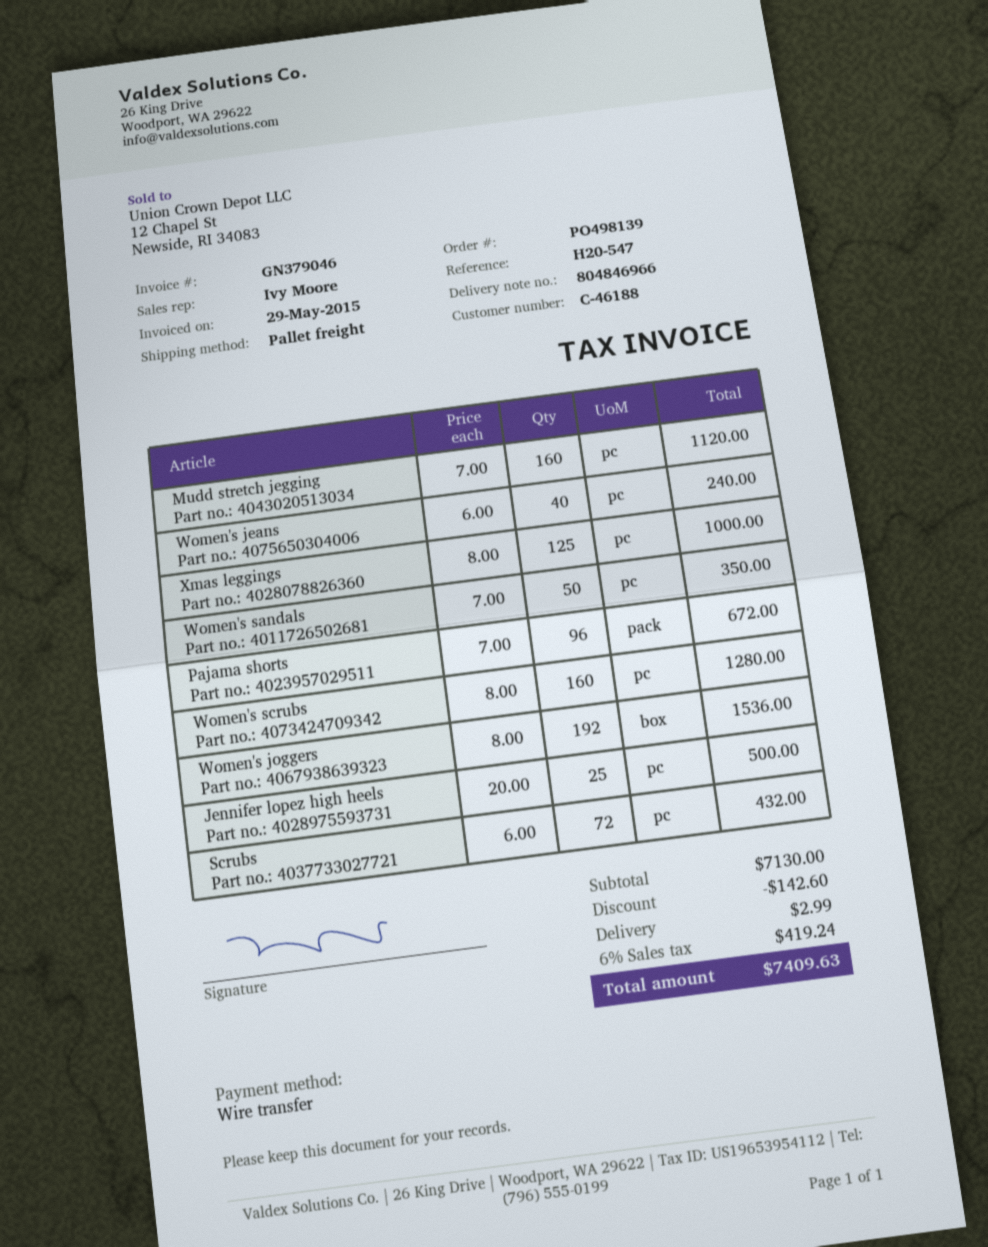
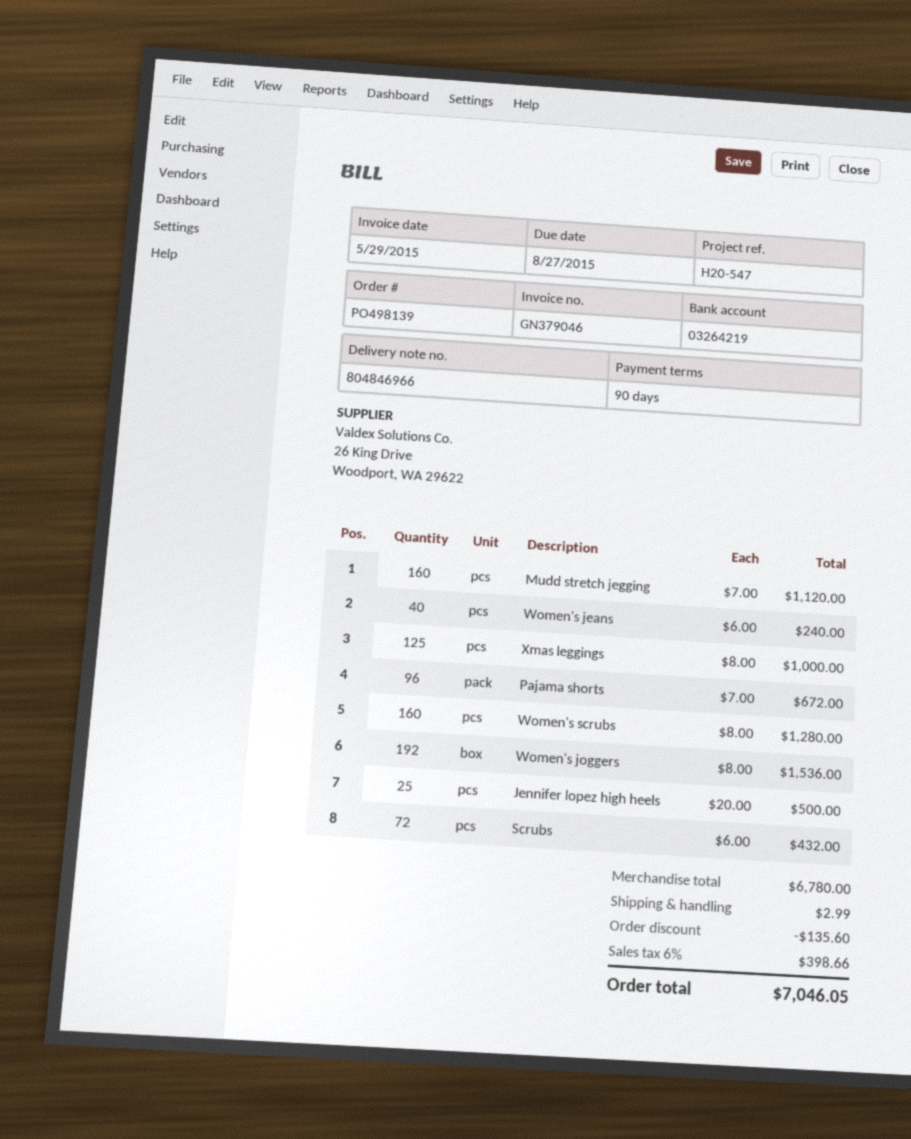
Women's sandals: 50 x 7.00 = 350.00 -> none
subtotal: 7130.00 -> 6780.00
discount: 142.60 -> 135.60
tax: 6% = 419.24 -> 6% = 398.66
total: 7409.63 -> 7046.05

